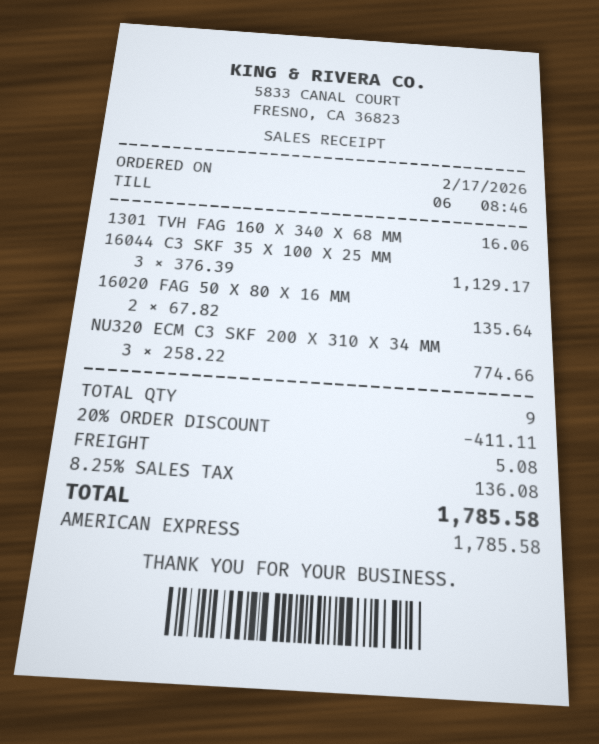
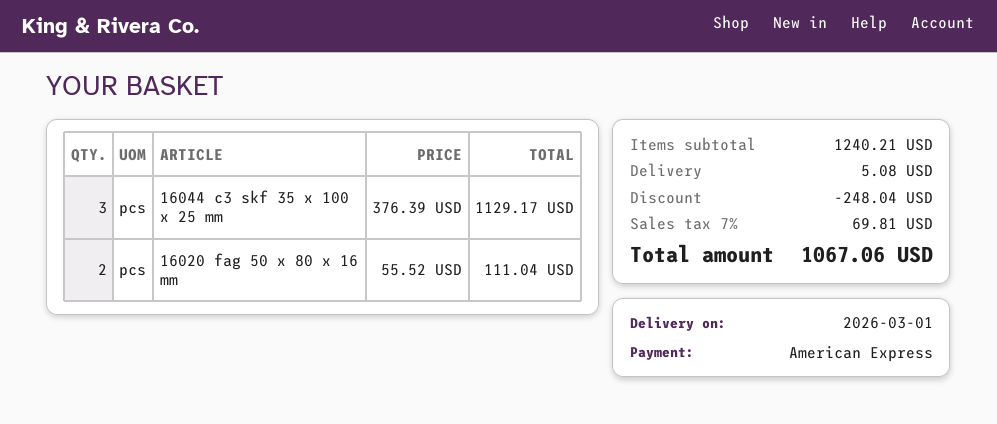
1301 TVH FAG 160 X 340 X 68 MM: 1 x 16.06 = 16.06 -> none
16020 FAG 50 X 80 X 16 MM: 2 x 67.82 = 135.64 -> 2 x 55.52 = 111.04
NU320 ECM C3 SKF 200 X 310 X 34 MM: 3 x 258.22 = 774.66 -> none
discount: 411.11 -> 248.04
tax: 8.25% = 136.08 -> 7% = 69.81
total: 1785.58 -> 1067.06

